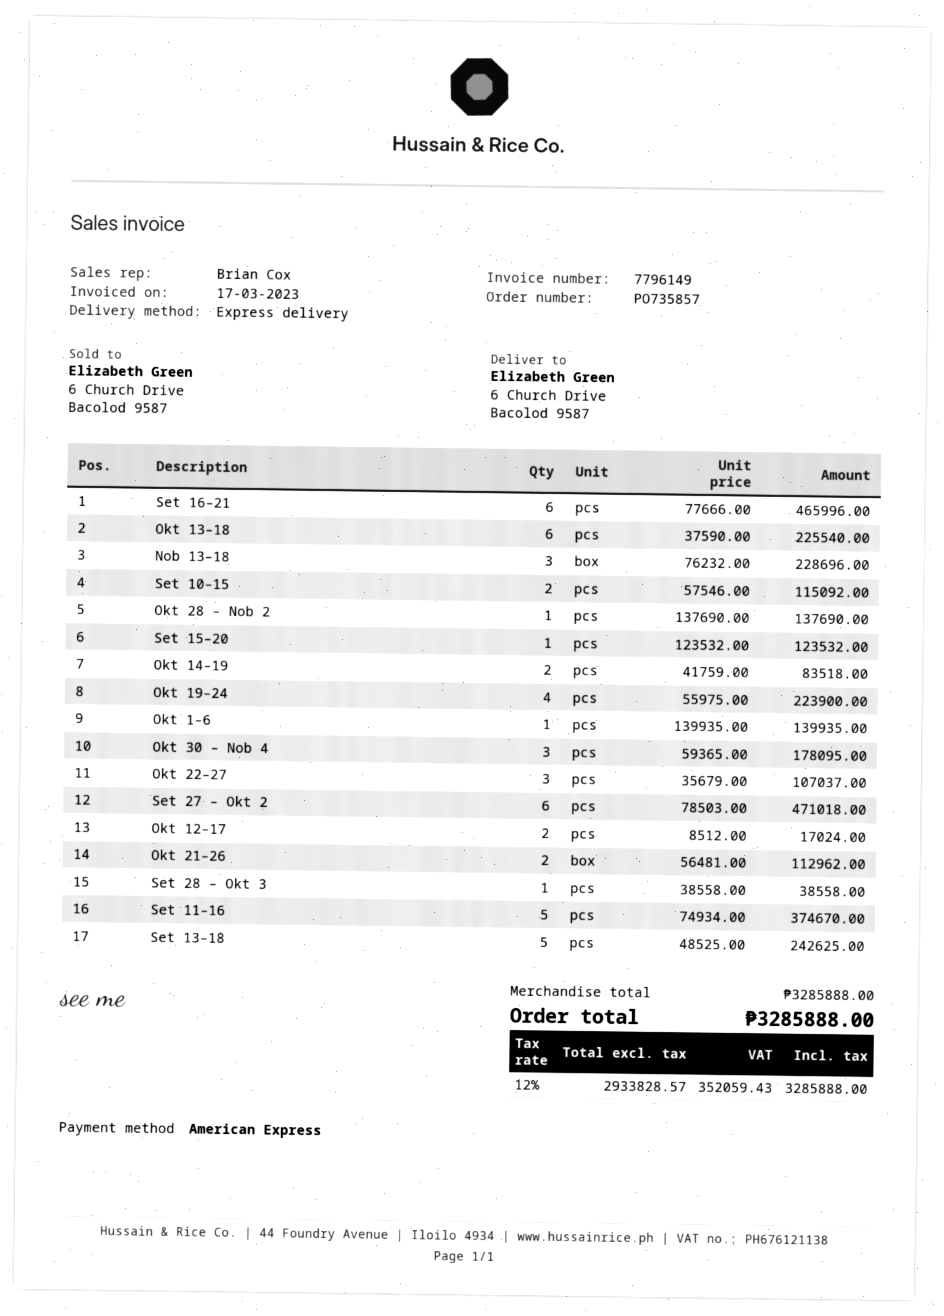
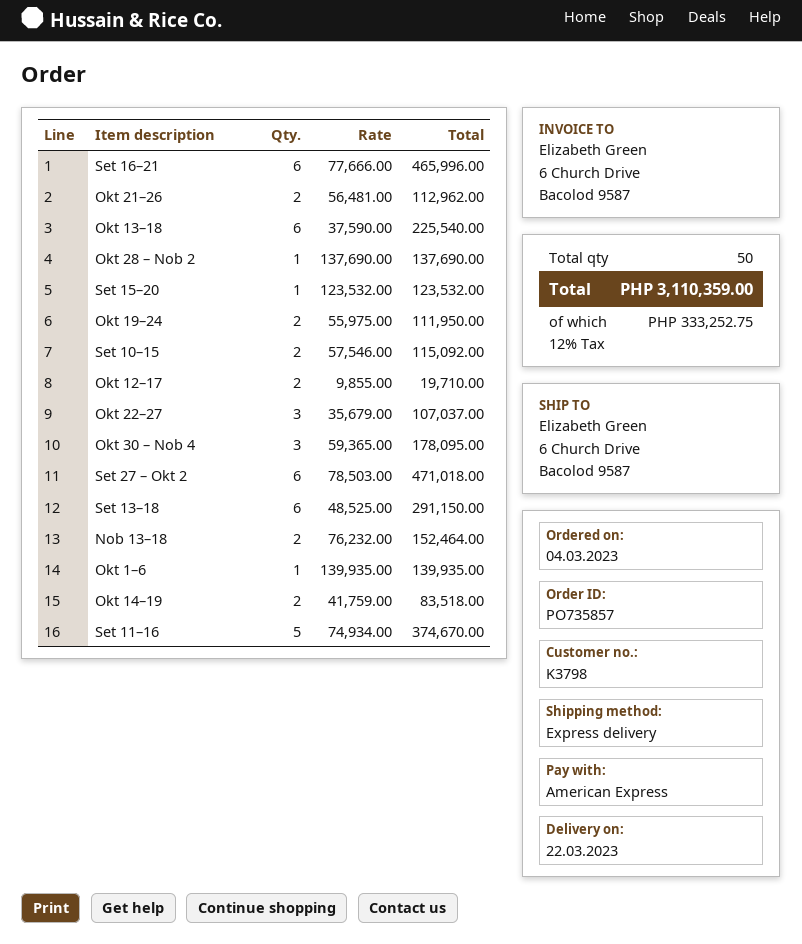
Nob 13–18: 3 x 76232.00 = 228696.00 -> 2 x 76232.00 = 152464.00
Okt 19–24: 4 x 55975.00 = 223900.00 -> 2 x 55975.00 = 111950.00
Okt 12–17: 2 x 8512.00 = 17024.00 -> 2 x 9855.00 = 19710.00
Set 28 – Okt 3: 1 x 38558.00 = 38558.00 -> none
Set 13–18: 5 x 48525.00 = 242625.00 -> 6 x 48525.00 = 291150.00
tax: 12% = 352059.43 -> 12% = 333252.75
total: 3285888.00 -> 3110359.00

